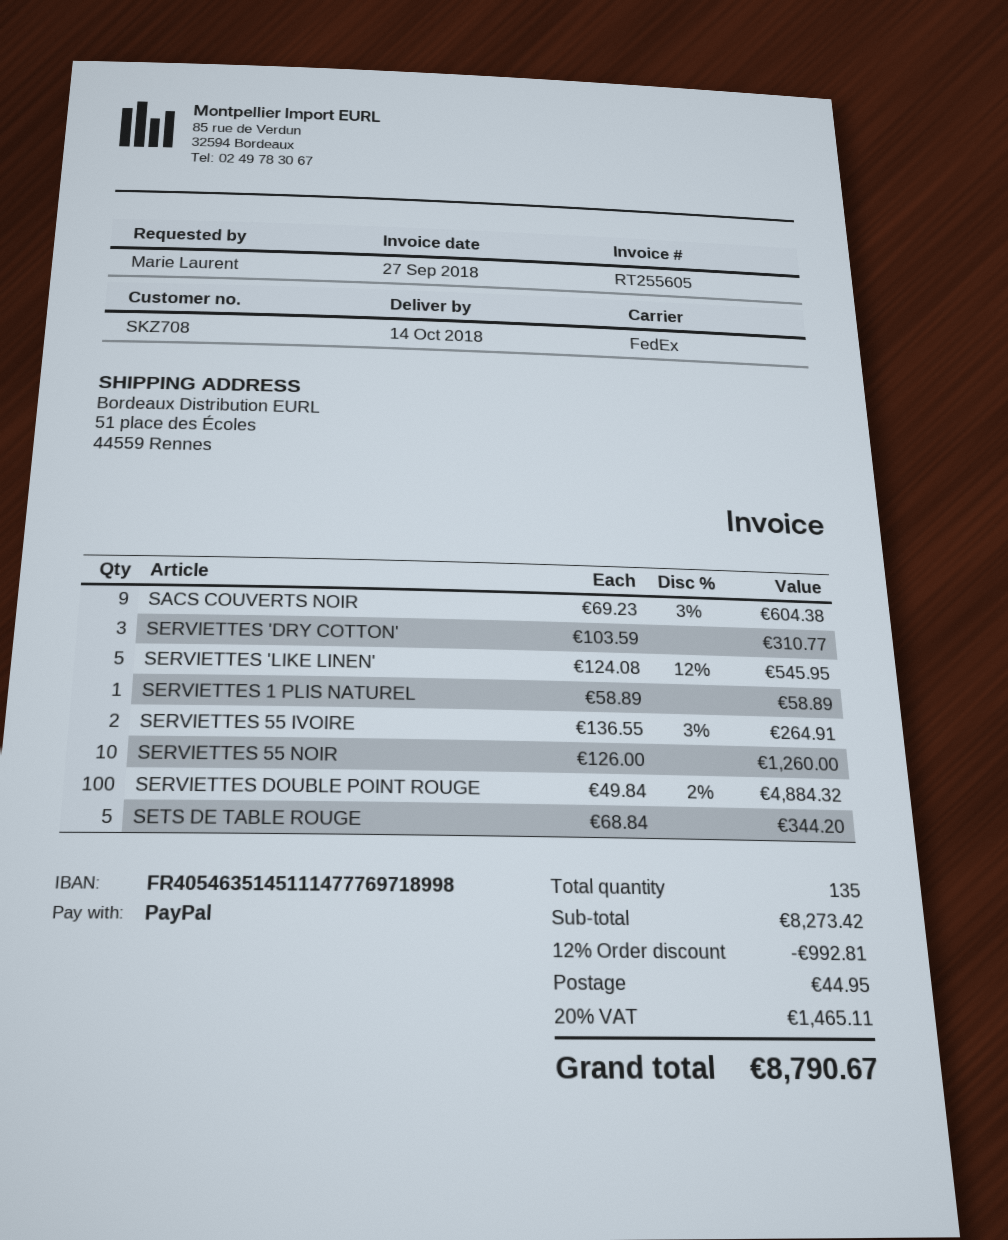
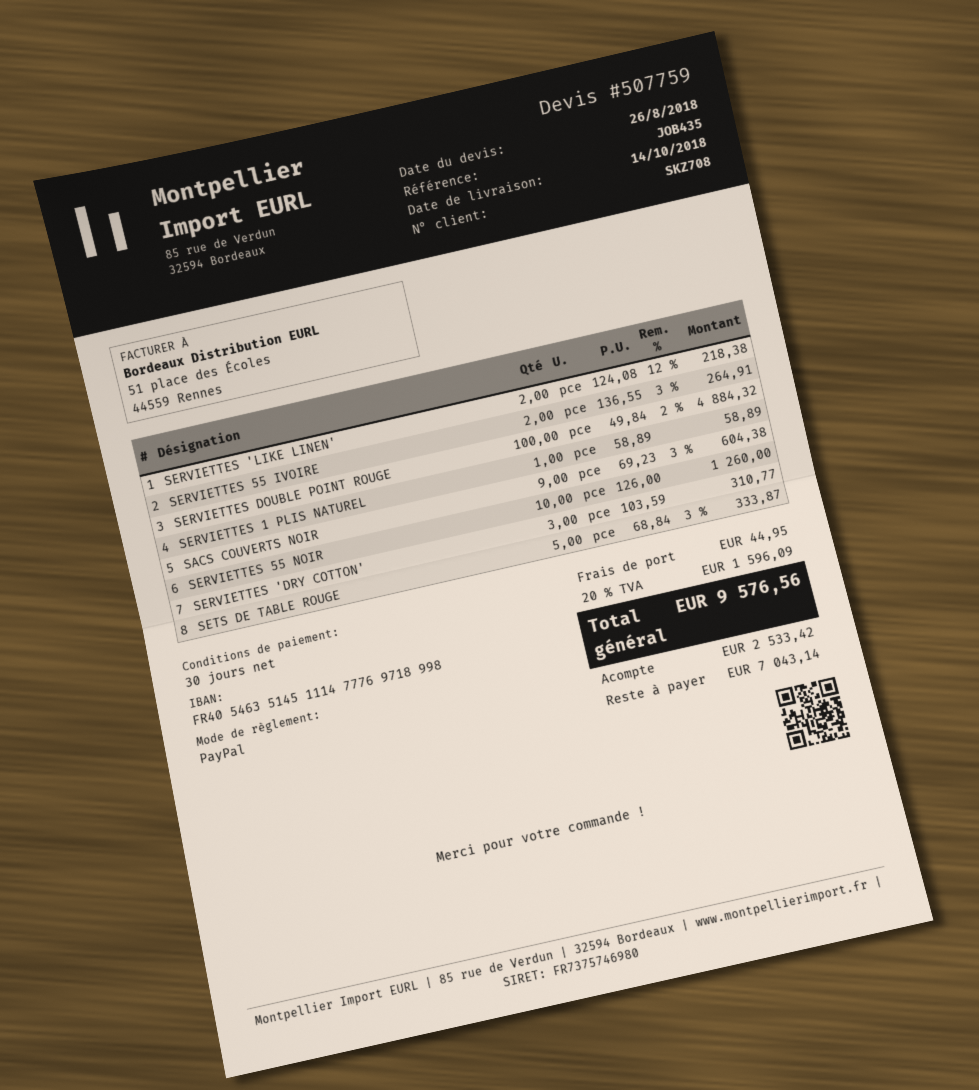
SERVIETTES 'LIKE LINEN': 5 x 124.08 - 12% = 545.95 -> 2 x 124.08 - 12% = 218.38
SETS DE TABLE ROUGE: 5 x 68.84 = 344.20 -> 5 x 68.84 - 3% = 333.87
discount: 12% = 992.81 -> none
tax: 20% = 1465.11 -> 20% = 1596.09
total: 8790.67 -> 9576.56

